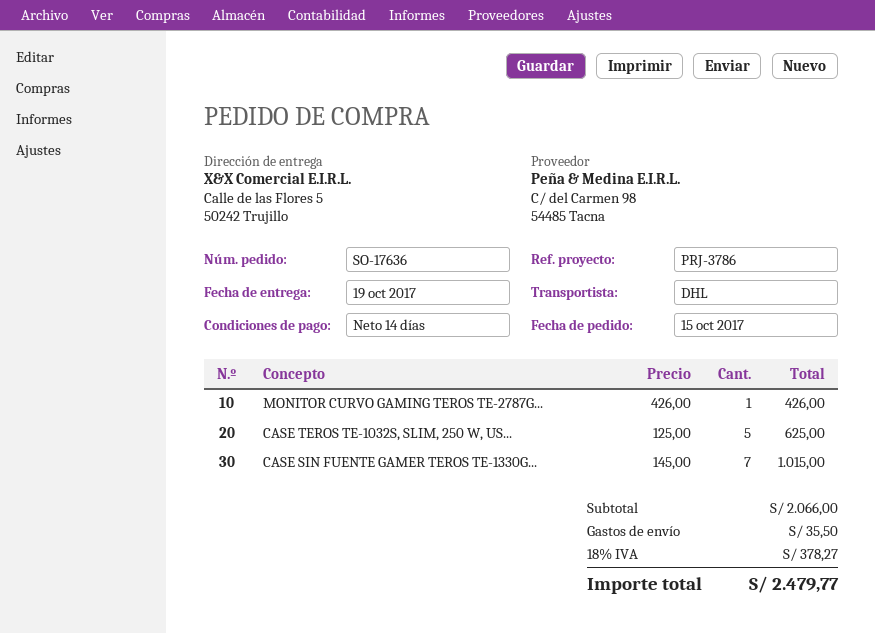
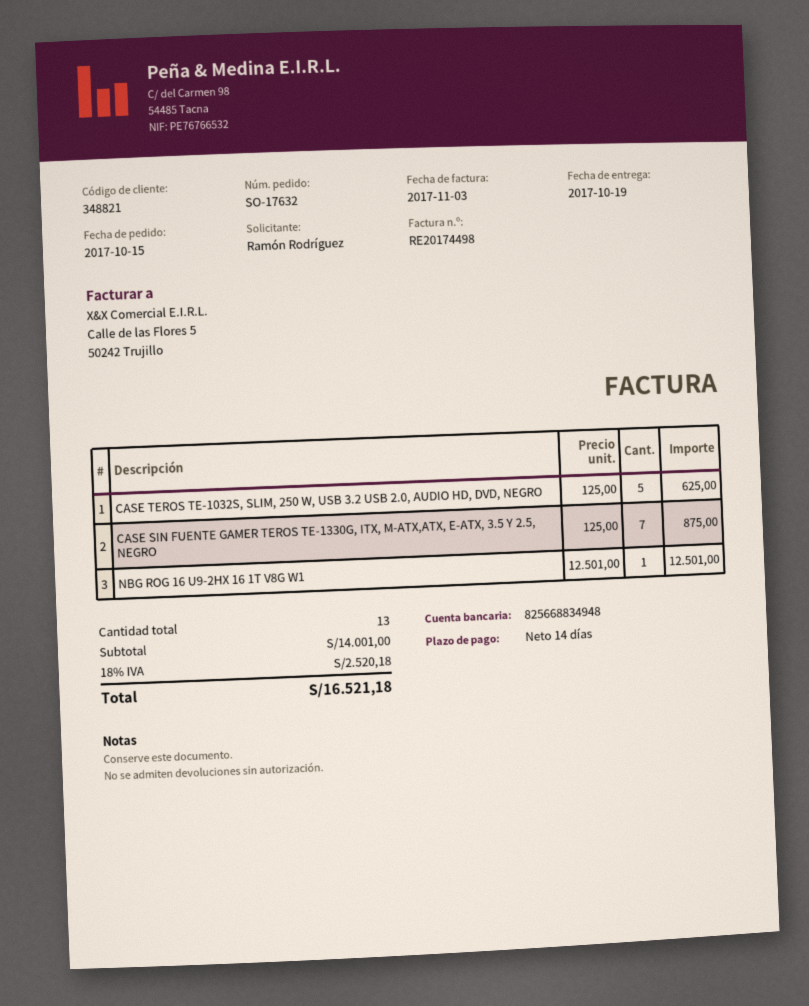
order number: SO-17636 -> SO-17632
MONITOR CURVO GAMING TEROS TE-2787G...: 1 x 426.00 = 426.00 -> none
CASE SIN FUENTE GAMER TEROS TE-1330G...: 7 x 145.00 = 1015.00 -> 7 x 125.00 = 875.00
NBG ROG 16 U9-2HX 16 1T V8G W1: none -> 1 x 12501.00 = 12501.00
subtotal: 2066.00 -> 14001.00
shipping: 35.50 -> none
tax: 18% = 378.27 -> 18% = 2520.18
total: 2479.77 -> 16521.18

